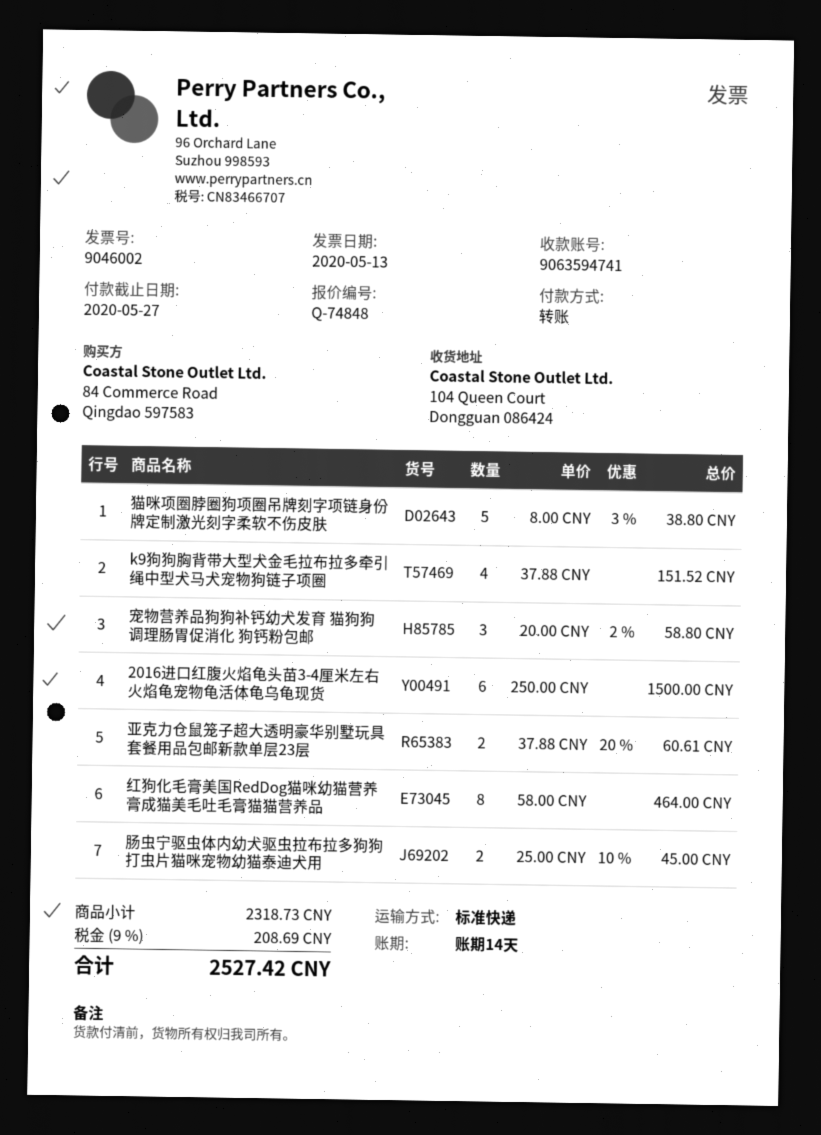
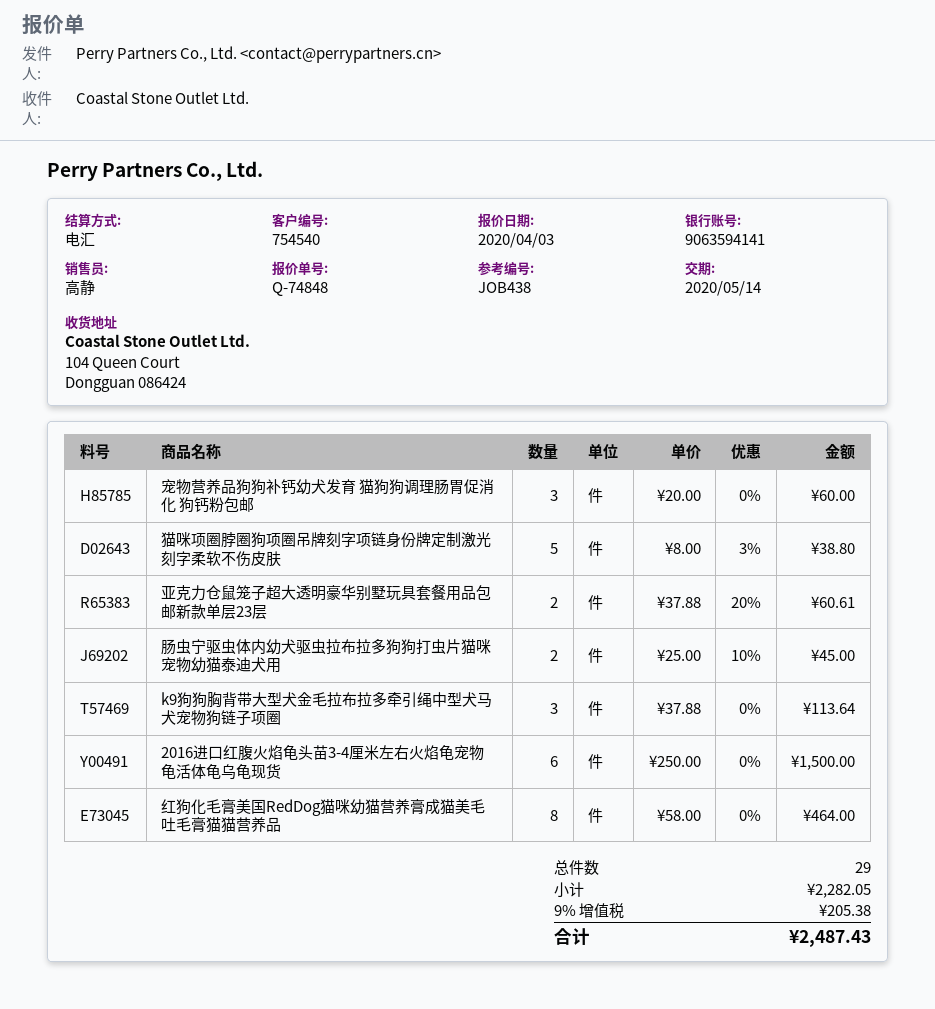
bank account: 9063594741 -> 9063594141
k9狗狗胸背带大型犬金毛拉布拉多牵引绳中型犬马犬宠物狗链子项圈: 4 x 37.88 = 151.52 -> 3 x 37.88 = 113.64
宠物营养品狗狗补钙幼犬发育 猫狗狗调理肠胃促消化 狗钙粉包邮: 3 x 20.00 - 2% = 58.80 -> 3 x 20.00 = 60.00
subtotal: 2318.73 -> 2282.05
tax: 9% = 208.69 -> 9% = 205.38
total: 2527.42 -> 2487.43

